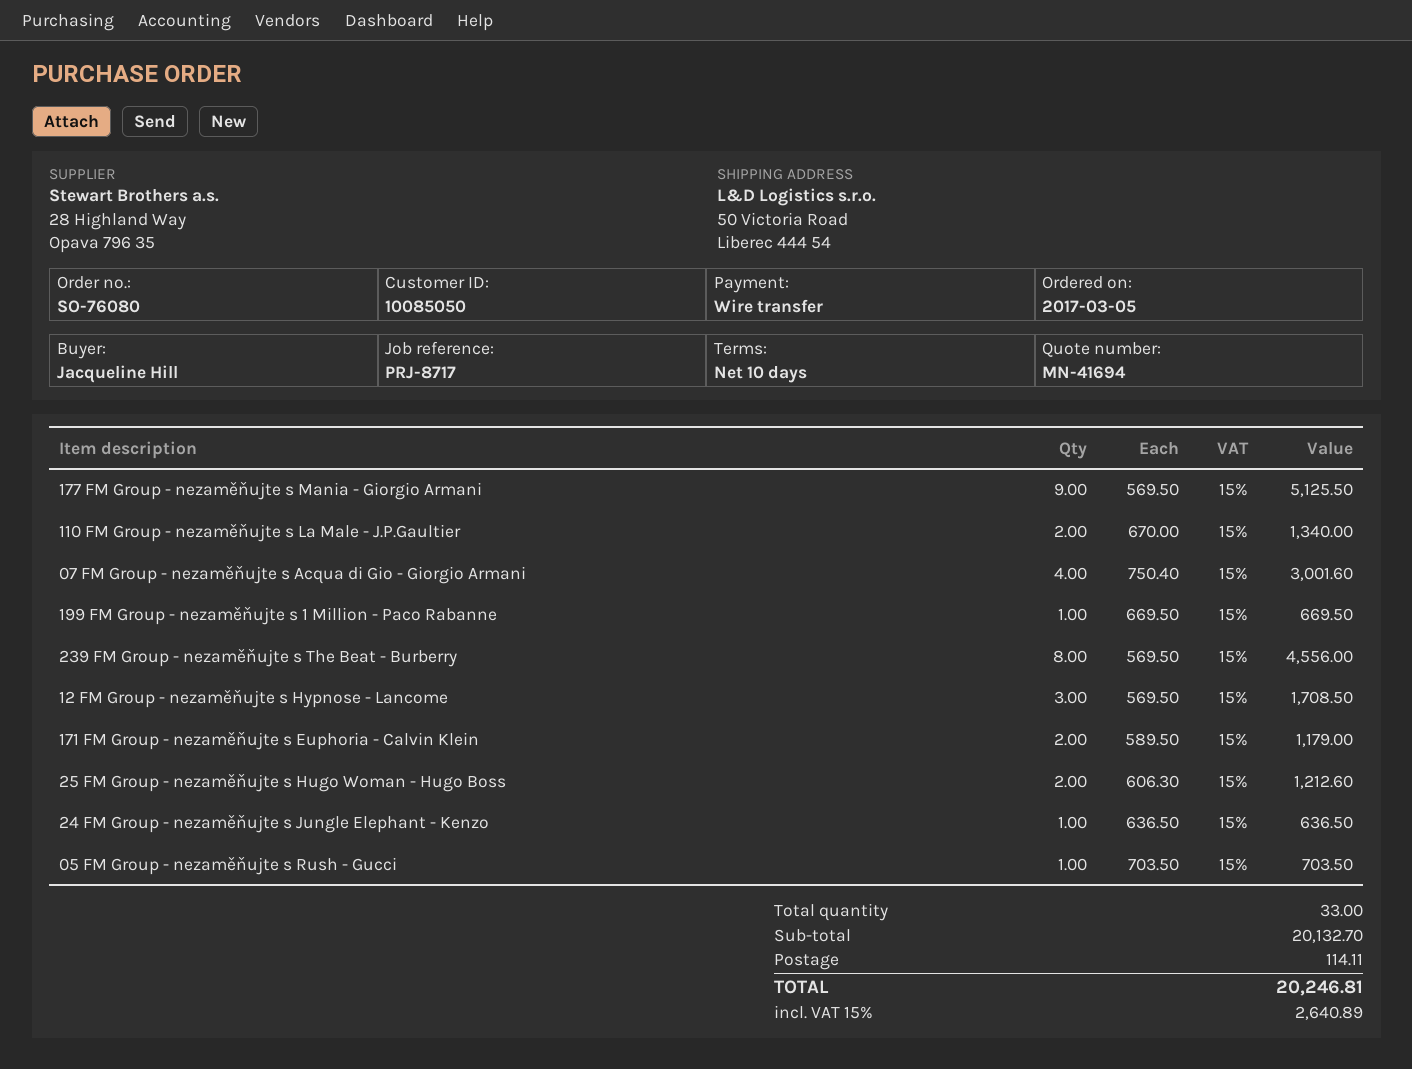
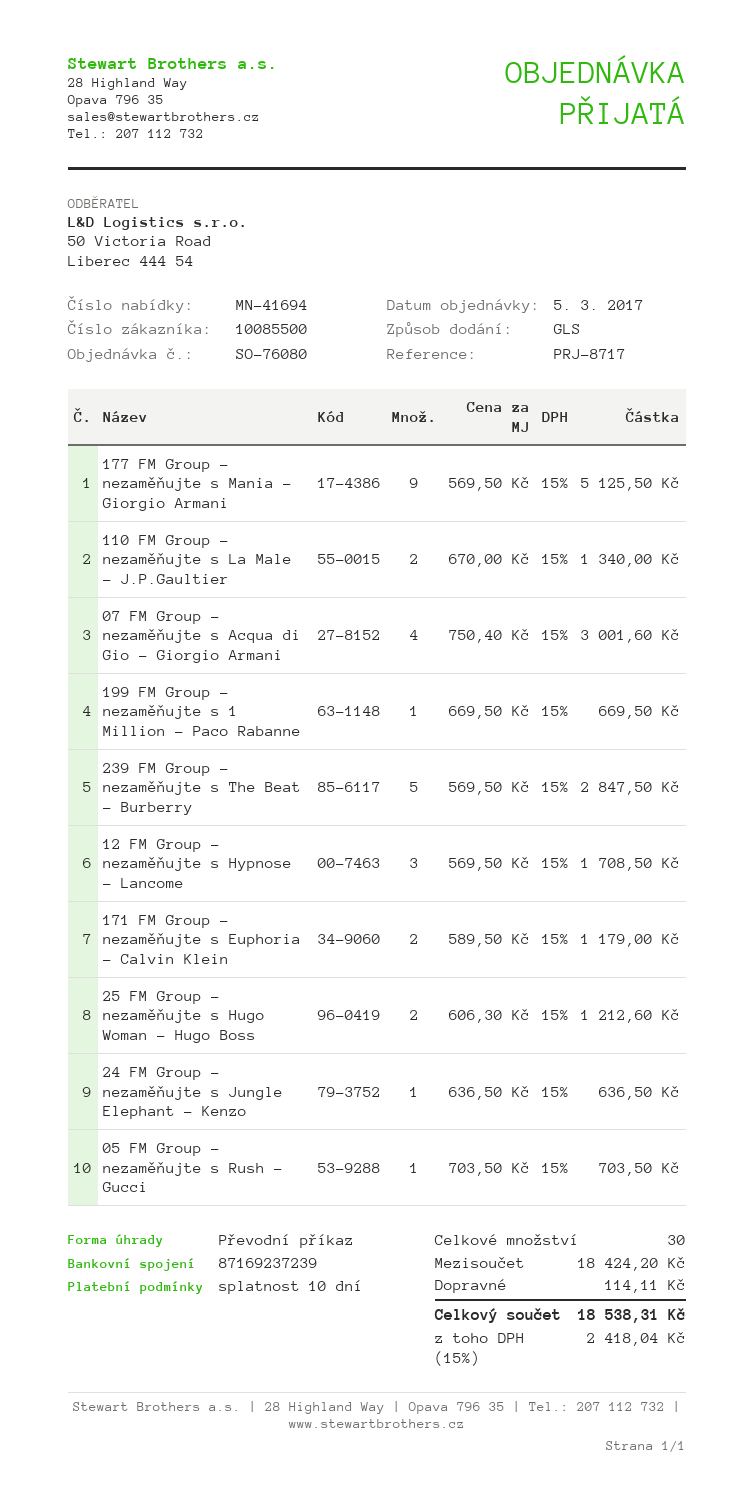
customer number: 10085050 -> 10085500
239 FM Group - nezaměňujte s The Beat - Burberry: 8 x 569.50 = 4556.00 -> 5 x 569.50 = 2847.50
total quantity: 33 -> 30
subtotal: 20132.70 -> 18424.20
tax: 15% = 2640.89 -> 15% = 2418.04
total: 20246.81 -> 18538.31

